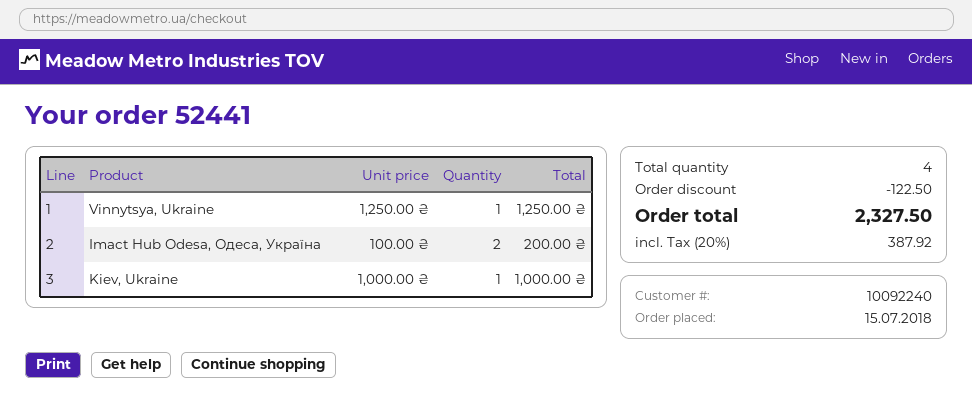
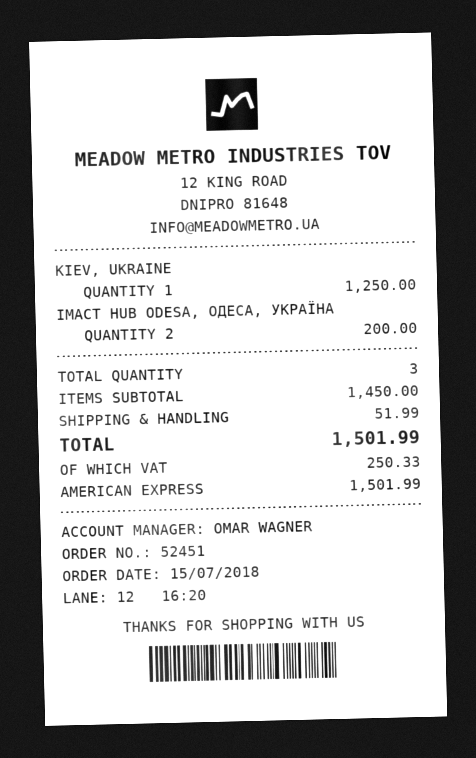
order number: 52441 -> 52451
Vinnytsya, Ukraine: 1 for 1250.00 -> none
Kiev, Ukraine: 1 for 1000.00 -> 1 for 1250.00
total quantity: 4 -> 3
discount: 122.50 -> none
shipping: none -> 51.99
tax: 387.92 -> 250.33
total: 2327.50 -> 1501.99

